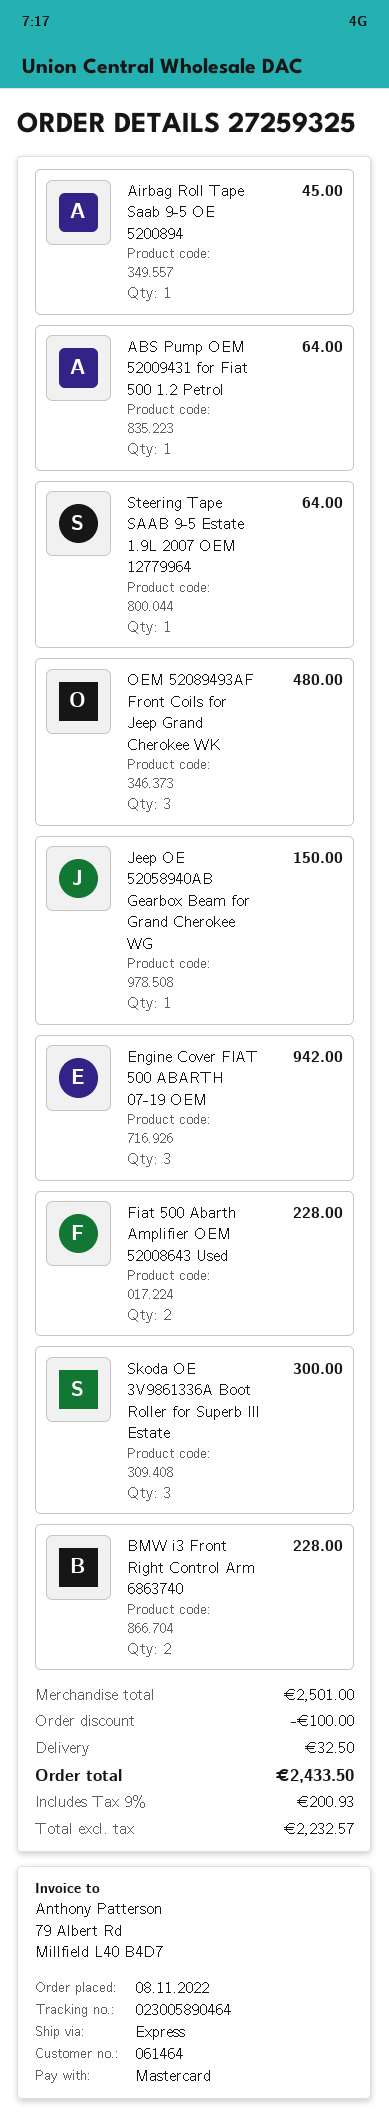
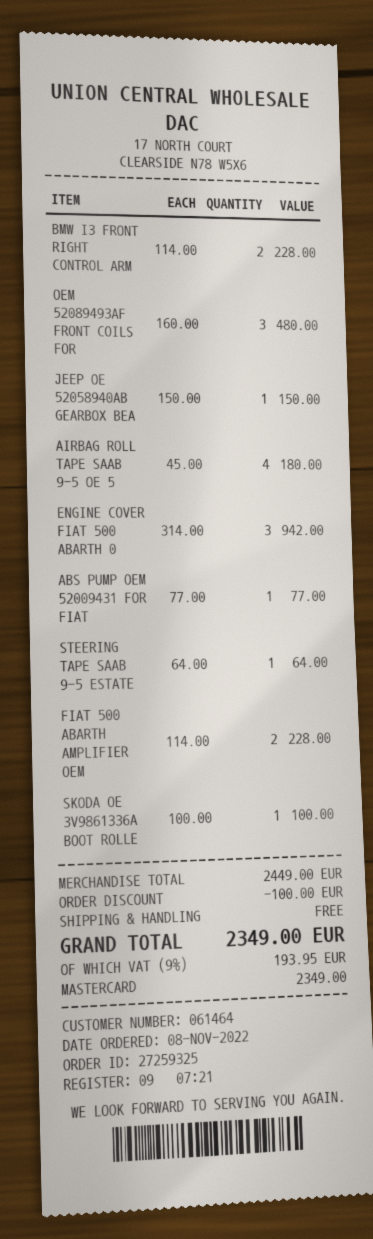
Airbag Roll Tape Saab 9-5 OE 5200894: 1 for 45.00 -> 4 for 180.00
ABS Pump OEM 52009431 for Fiat 500 1.2 Petrol: 1 for 64.00 -> 1 for 77.00
Skoda OE 3V9861336A Boot Roller for Superb III Estate: 3 for 300.00 -> 1 for 100.00
subtotal: 2501.00 -> 2449.00
shipping: 32.50 -> 0.00
tax: 9% = 200.93 -> 9% = 193.95
total: 2433.50 -> 2349.00

